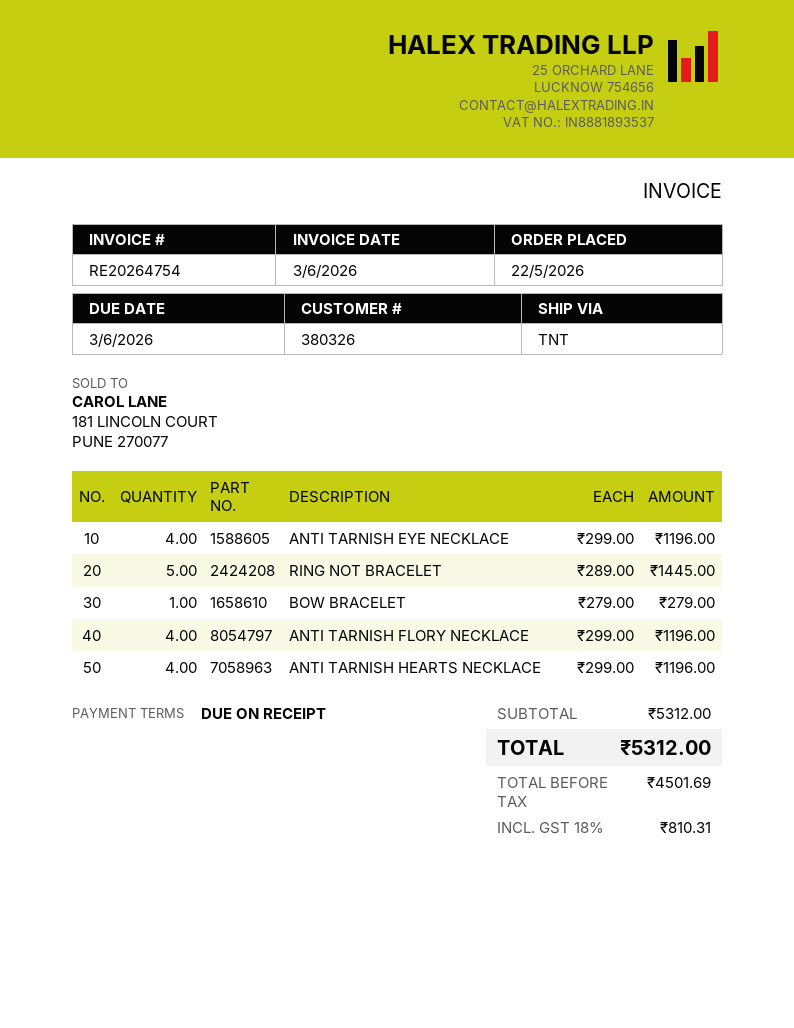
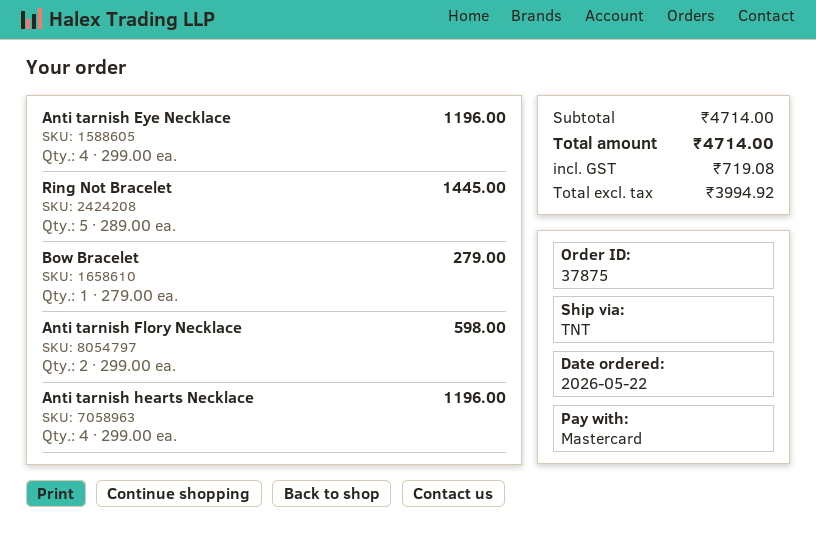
ANTI TARNISH FLORY NECKLACE: 4 x 299.00 = 1196.00 -> 2 x 299.00 = 598.00
subtotal: 5312.00 -> 4714.00
net: 4501.69 -> 3994.92
tax: 810.31 -> 719.08
total: 5312.00 -> 4714.00

